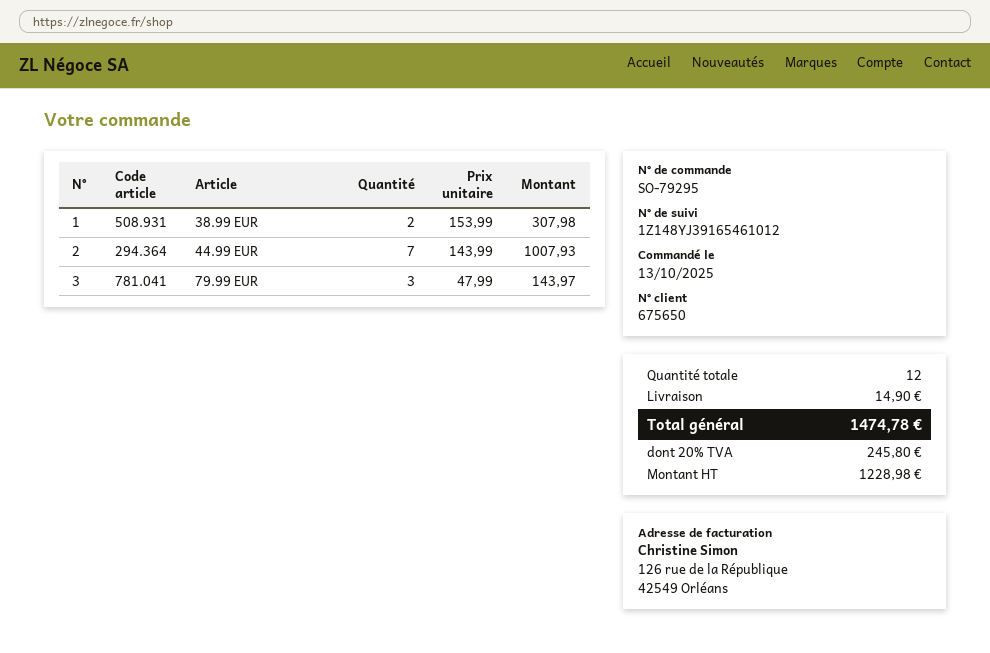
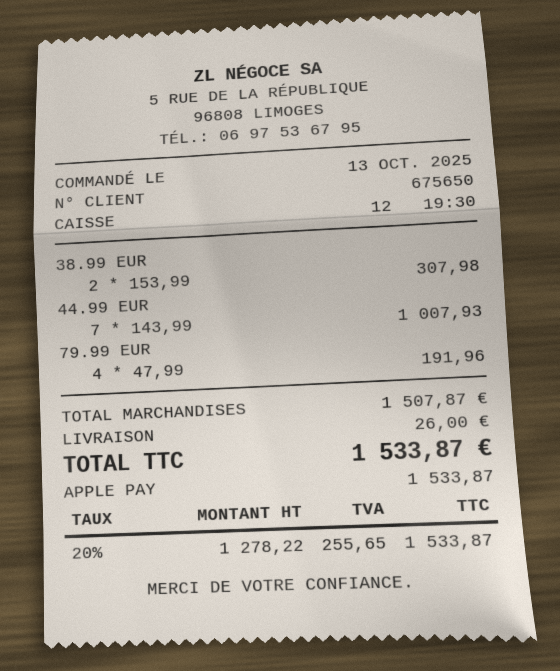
79.99 EUR: 3 x 47.99 = 143.97 -> 4 x 47.99 = 191.96
shipping: 14.90 -> 26.00
net: 1228.98 -> 1278.22
tax: 20% = 245.80 -> 20% = 255.65
total: 1474.78 -> 1533.87

